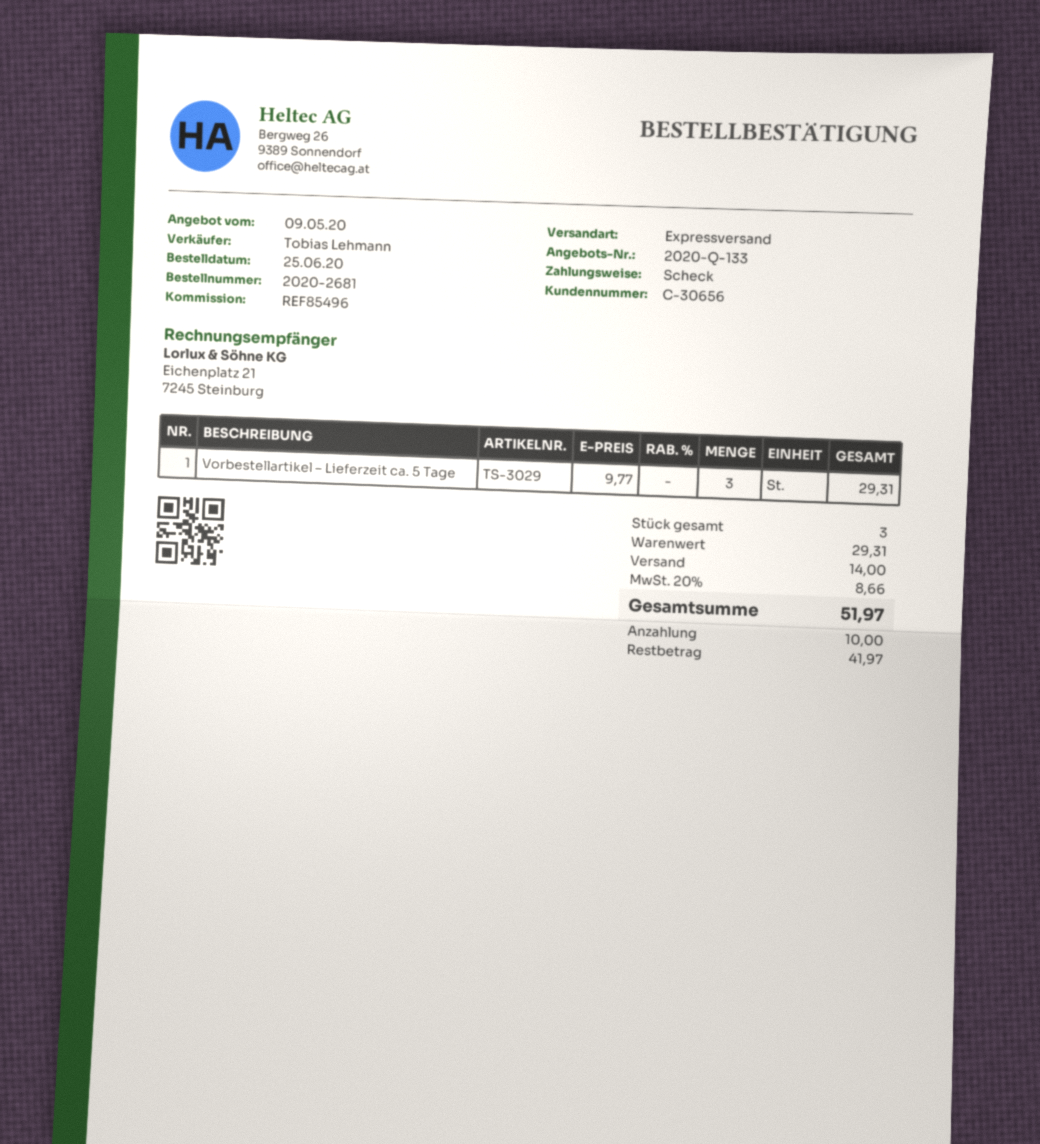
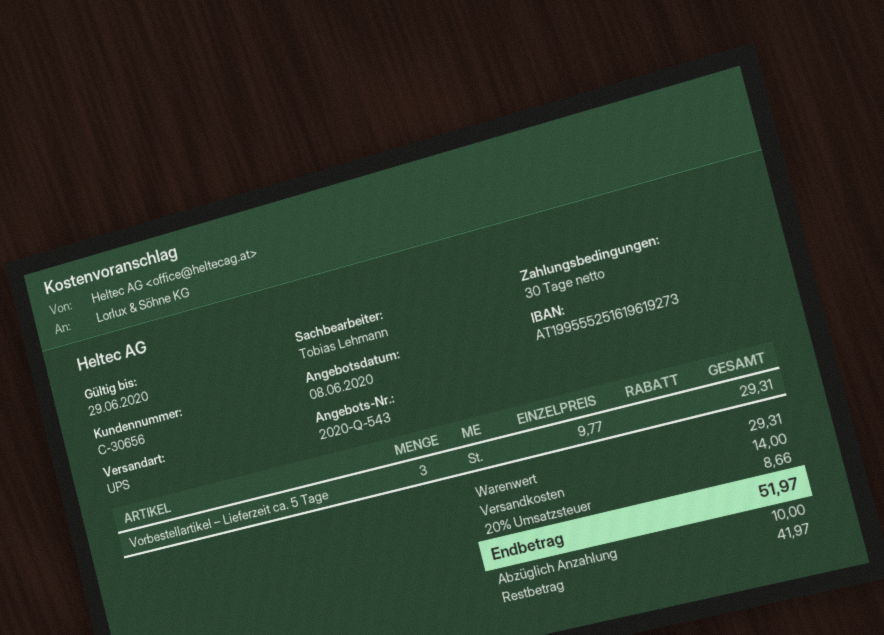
quote number: 2020-Q-133 -> 2020-Q-543
quote date: 2020-05-09 -> 2020-06-08
shipping method: express -> UPS

